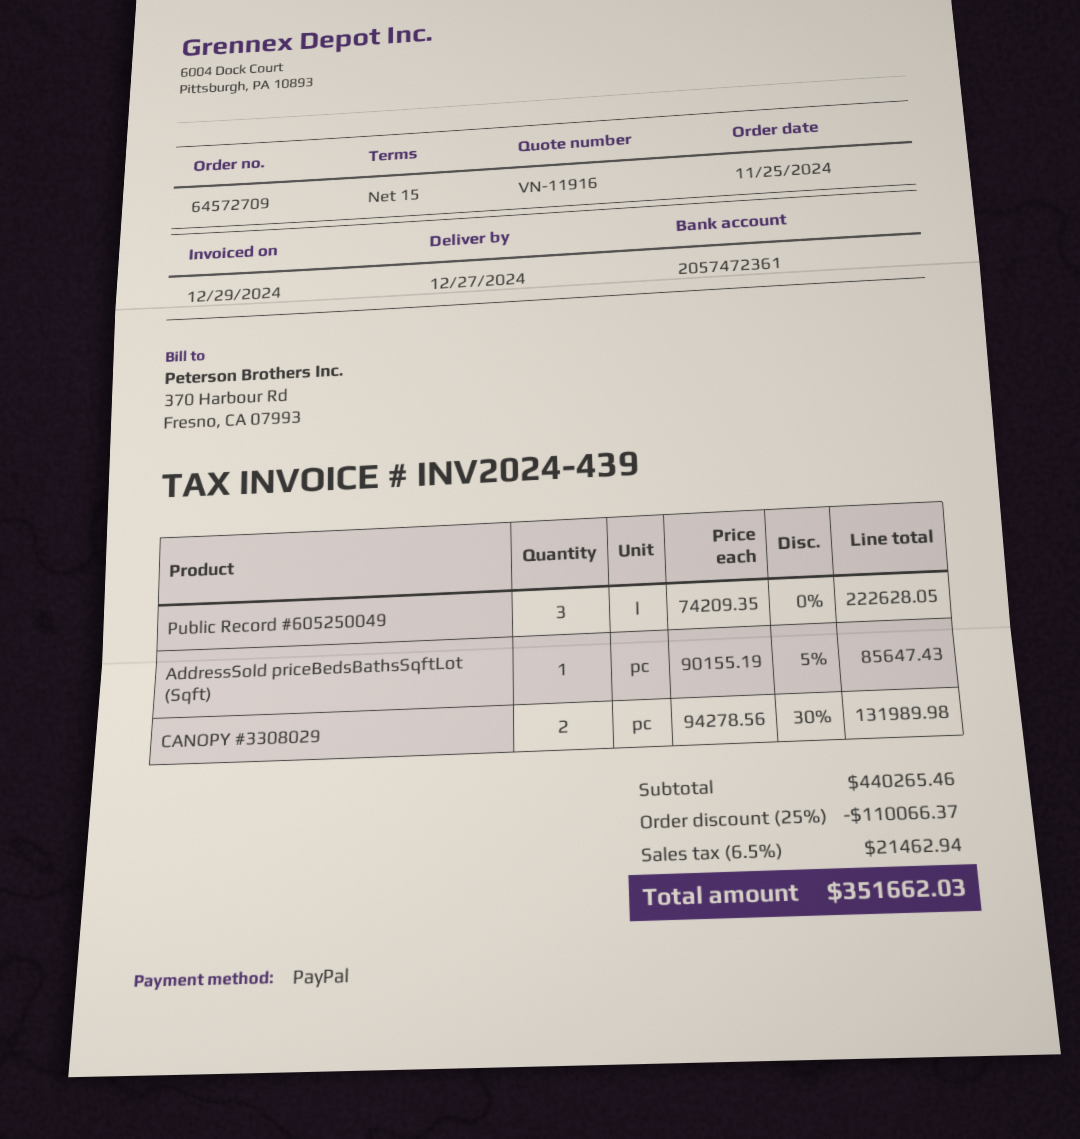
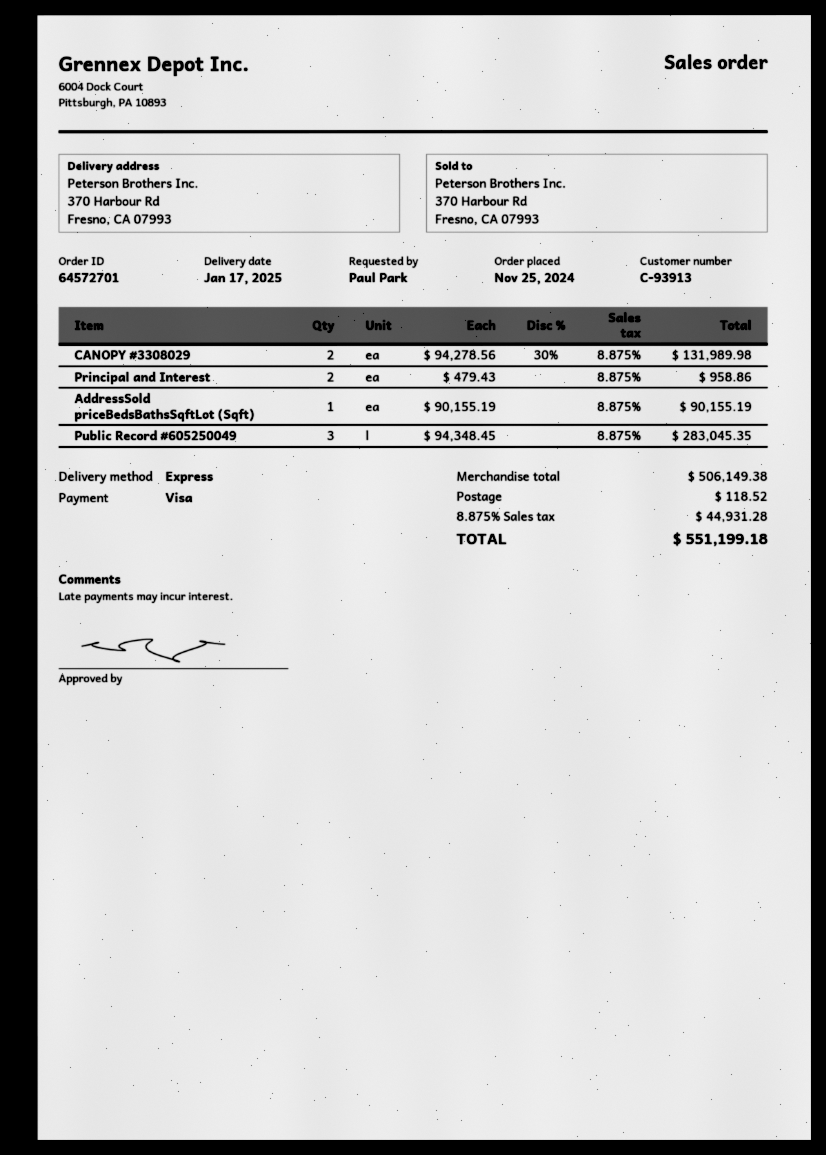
order number: 64572709 -> 64572701
delivery date: 2024-12-27 -> 2025-01-17
payment method: PayPal -> Visa
Public Record #605250049: 3 x 74209.35 = 222628.05 -> 3 x 94348.45 = 283045.35
AddressSold priceBedsBathsSqftLot (Sqft): 1 x 90155.19 - 5% = 85647.43 -> 1 x 90155.19 = 90155.19
Principal and Interest: none -> 2 x 479.43 = 958.86
subtotal: 440265.46 -> 506149.38
discount: 25% = 110066.37 -> none
shipping: none -> 118.52
tax: 6.5% = 21462.94 -> 8.875% = 44931.28
total: 351662.03 -> 551199.18

